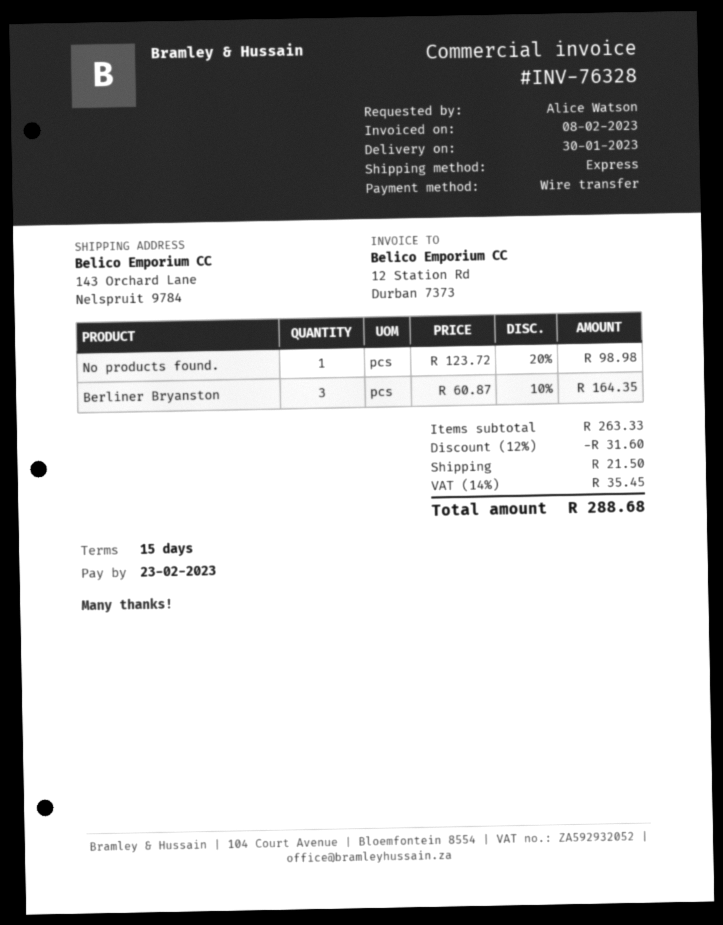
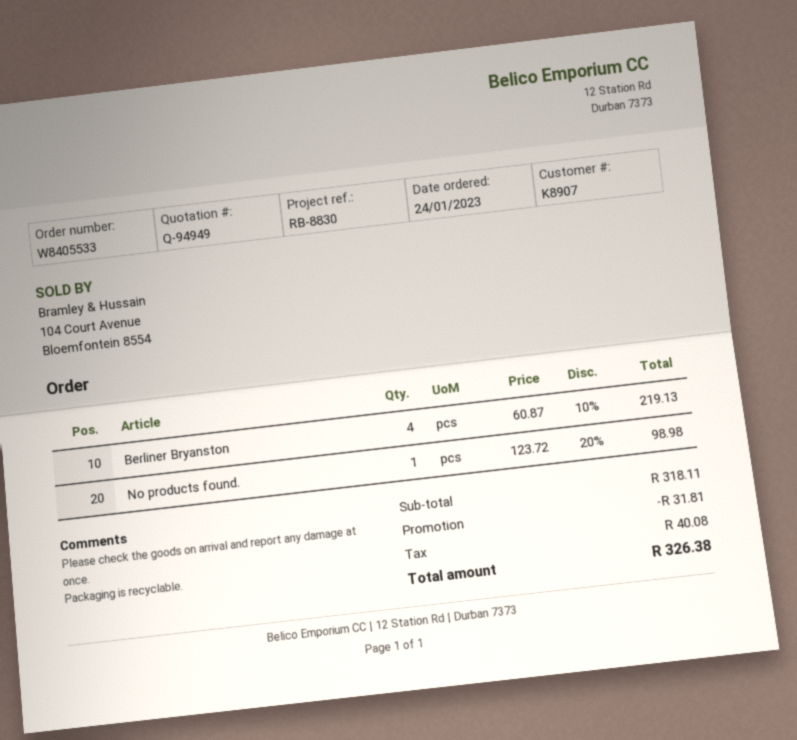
Berliner Bryanston: 3 x 60.87 - 10% = 164.35 -> 4 x 60.87 - 10% = 219.13
subtotal: 263.33 -> 318.11
discount: 31.60 -> 31.81
shipping: 21.50 -> none
tax: 35.45 -> 40.08
total: 288.68 -> 326.38

